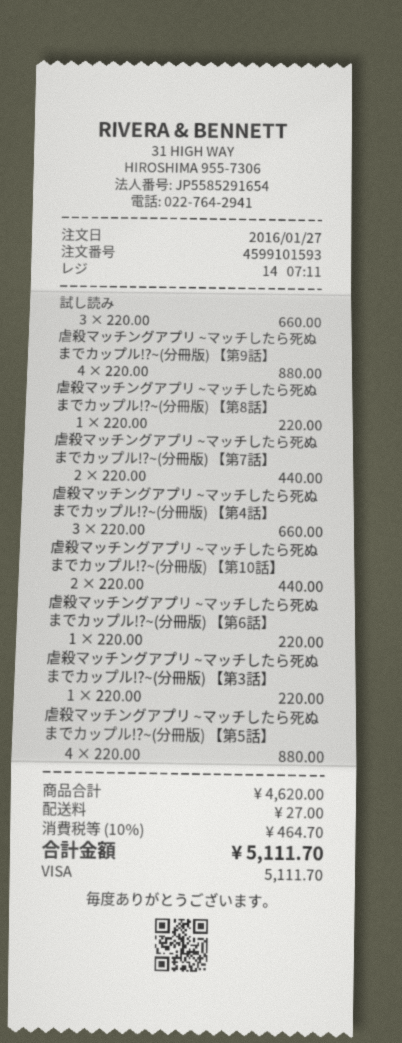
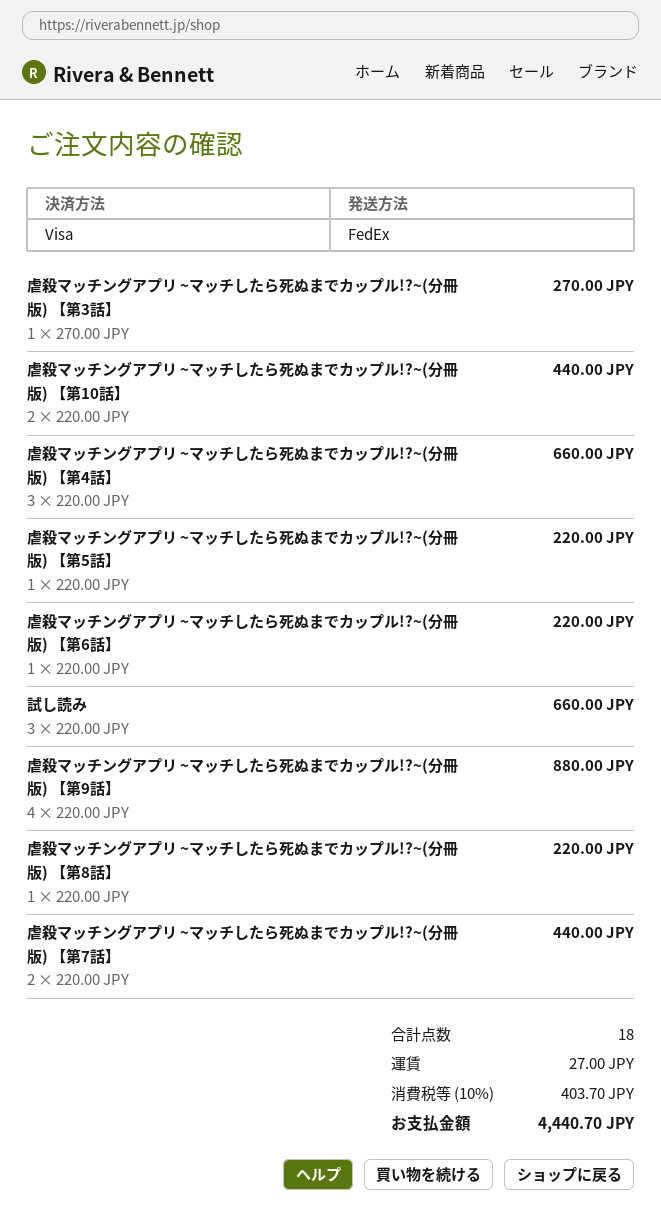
虐殺マッチングアプリ ~マッチしたら死ぬまでカップル!?~(分冊版) 【第3話】: 1 x 220.00 = 220.00 -> 1 x 270.00 = 270.00
虐殺マッチングアプリ ~マッチしたら死ぬまでカップル!?~(分冊版) 【第5話】: 4 x 220.00 = 880.00 -> 1 x 220.00 = 220.00
tax: 10% = 464.70 -> 10% = 403.70
total: 5111.70 -> 4440.70

